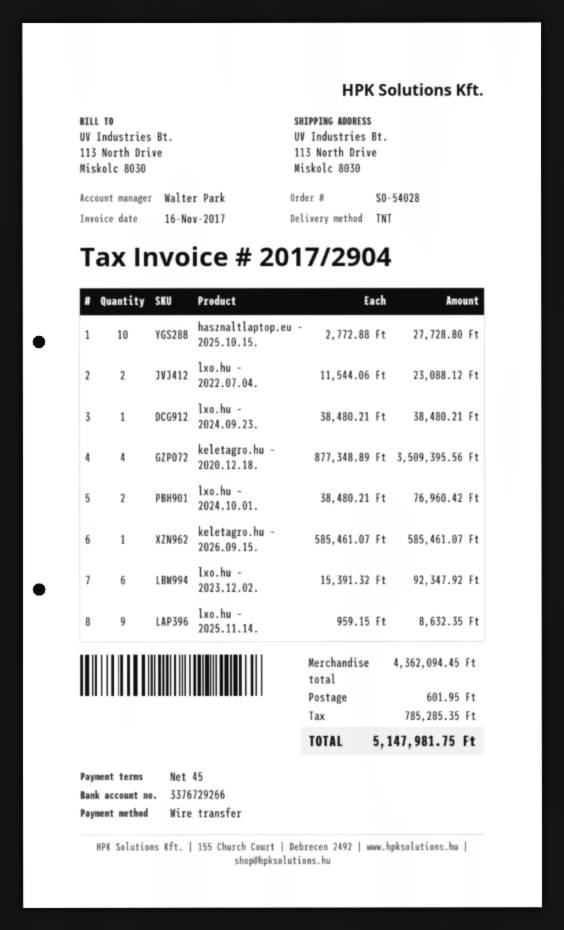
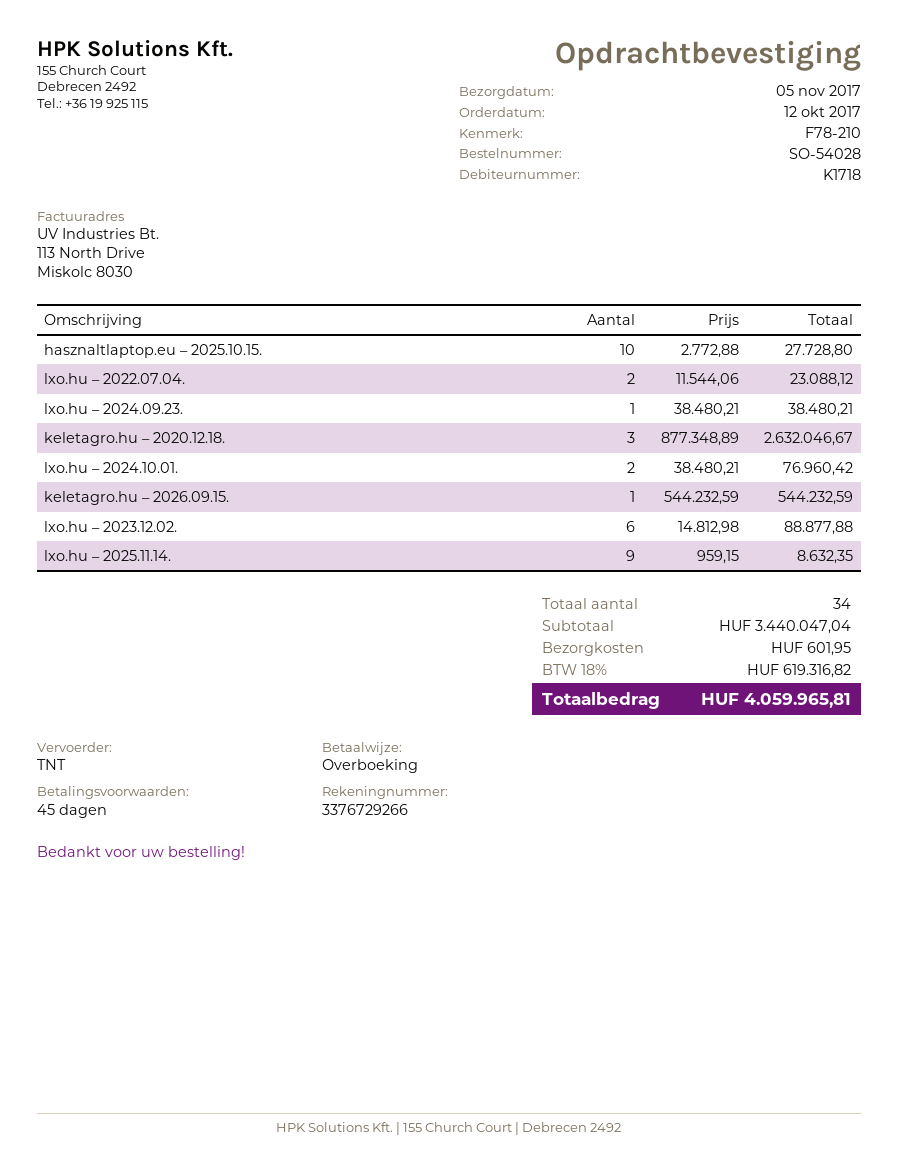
keletagro.hu – 2020.12.18.: 4 x 877348.89 = 3509395.56 -> 3 x 877348.89 = 2632046.67
keletagro.hu – 2026.09.15.: 1 x 585461.07 = 585461.07 -> 1 x 544232.59 = 544232.59
lxo.hu – 2023.12.02.: 6 x 15391.32 = 92347.92 -> 6 x 14812.98 = 88877.88
subtotal: 4362094.45 -> 3440047.04
tax: 785285.35 -> 619316.82
total: 5147981.75 -> 4059965.81

